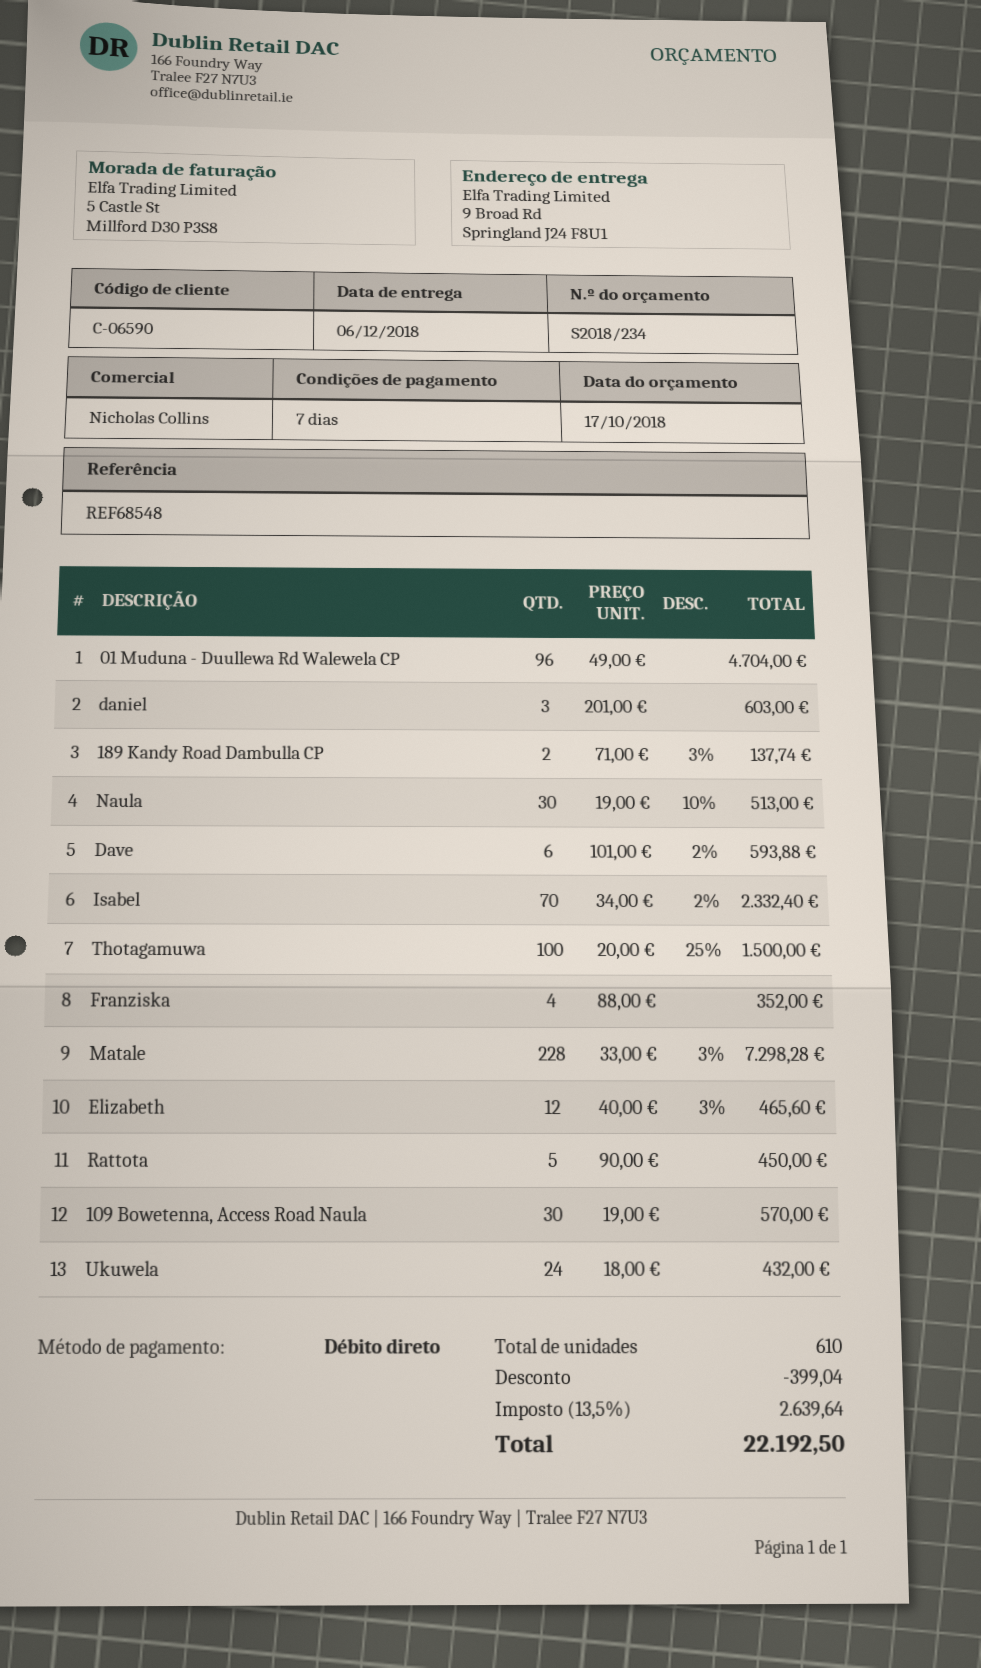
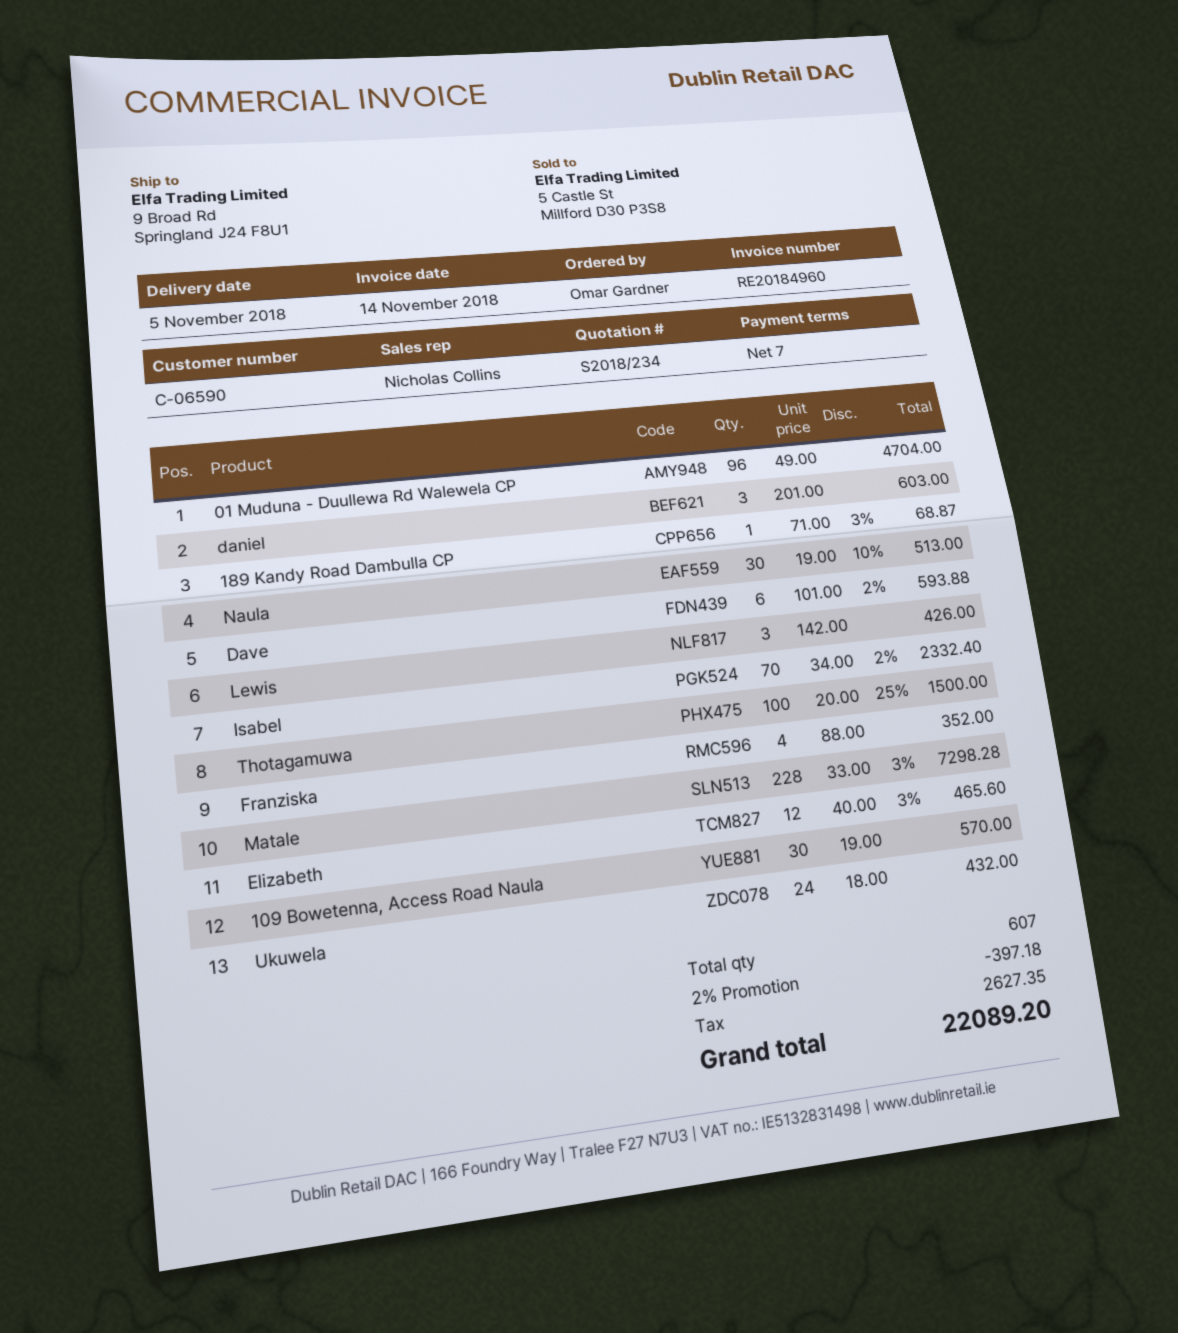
delivery date: 2018-12-06 -> 2018-11-05
189 Kandy Road Dambulla CP: 2 x 71.00 - 3% = 137.74 -> 1 x 71.00 - 3% = 68.87
Rattota: 5 x 90.00 = 450.00 -> none
Lewis: none -> 3 x 142.00 = 426.00
total quantity: 610 -> 607
discount: 399.04 -> 397.18
tax: 2639.64 -> 2627.35
total: 22192.50 -> 22089.20

